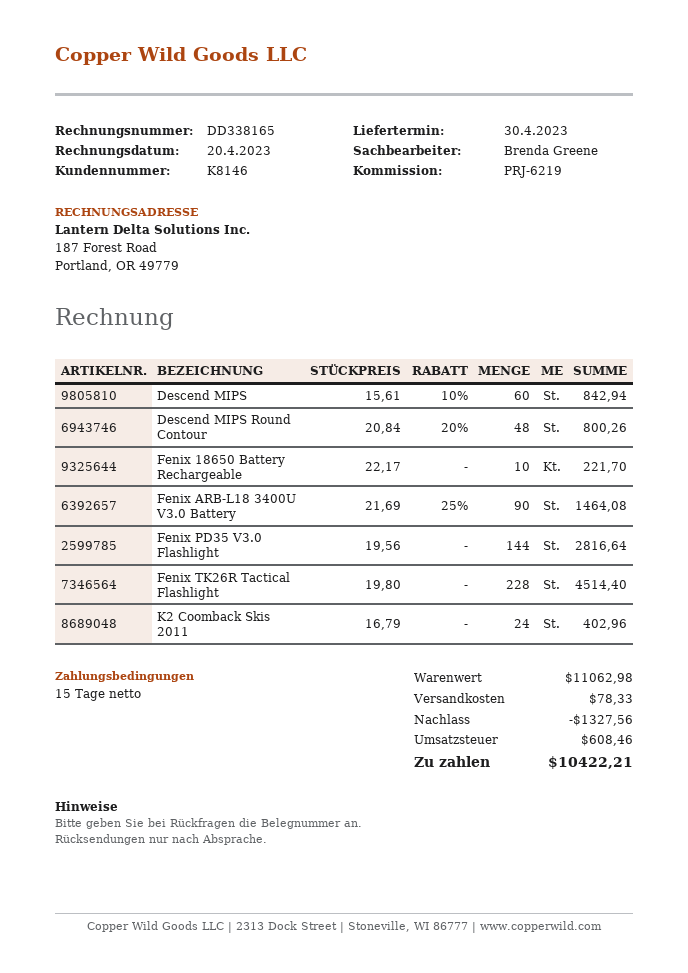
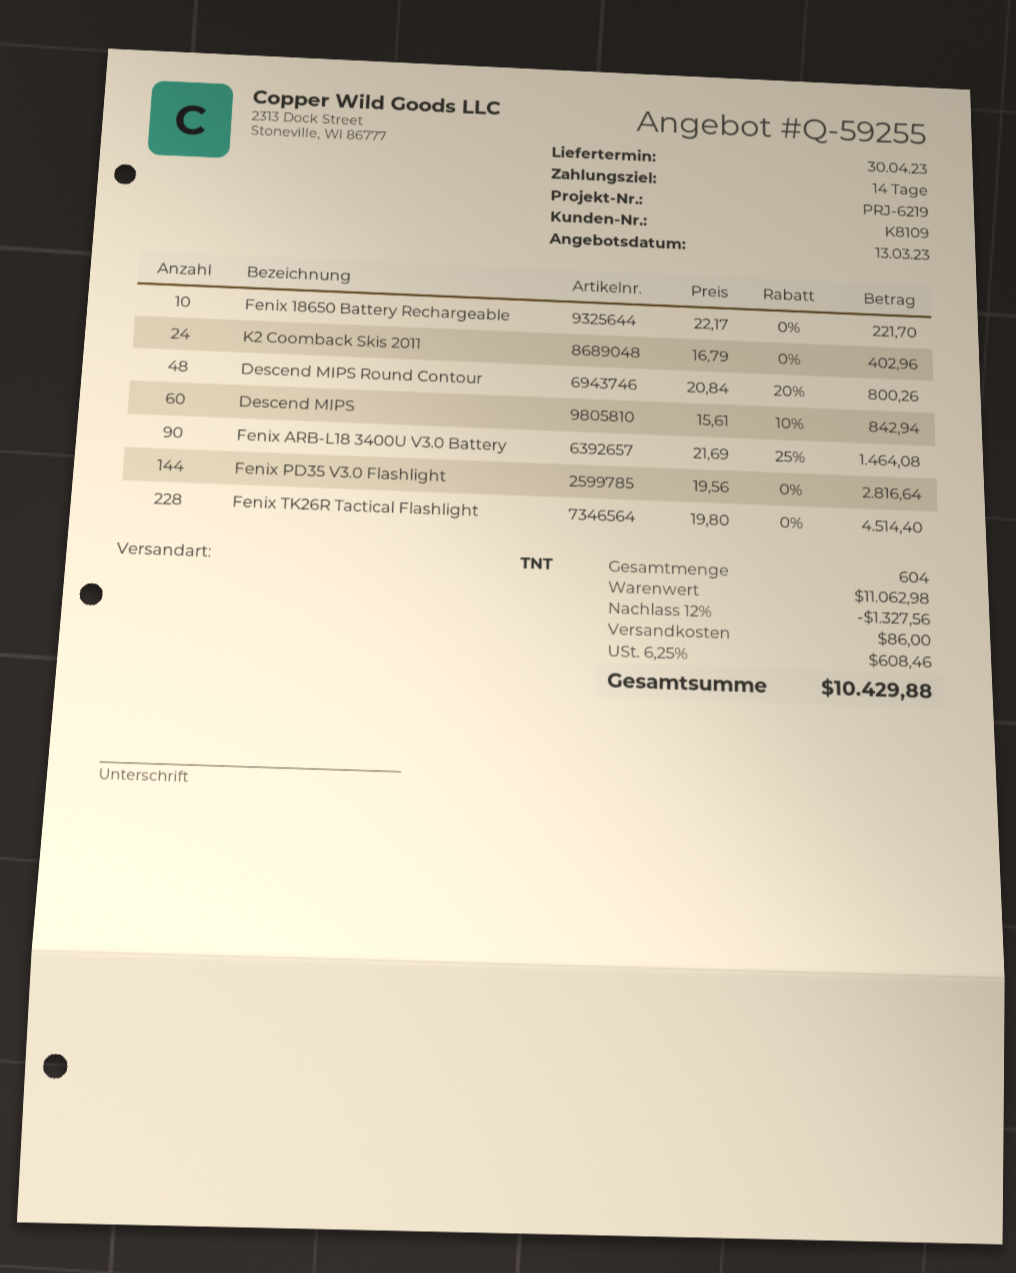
payment terms: 15 days -> 14 days
customer number: K8146 -> K8109
shipping: 78.33 -> 86.00
total: 10422.21 -> 10429.88

